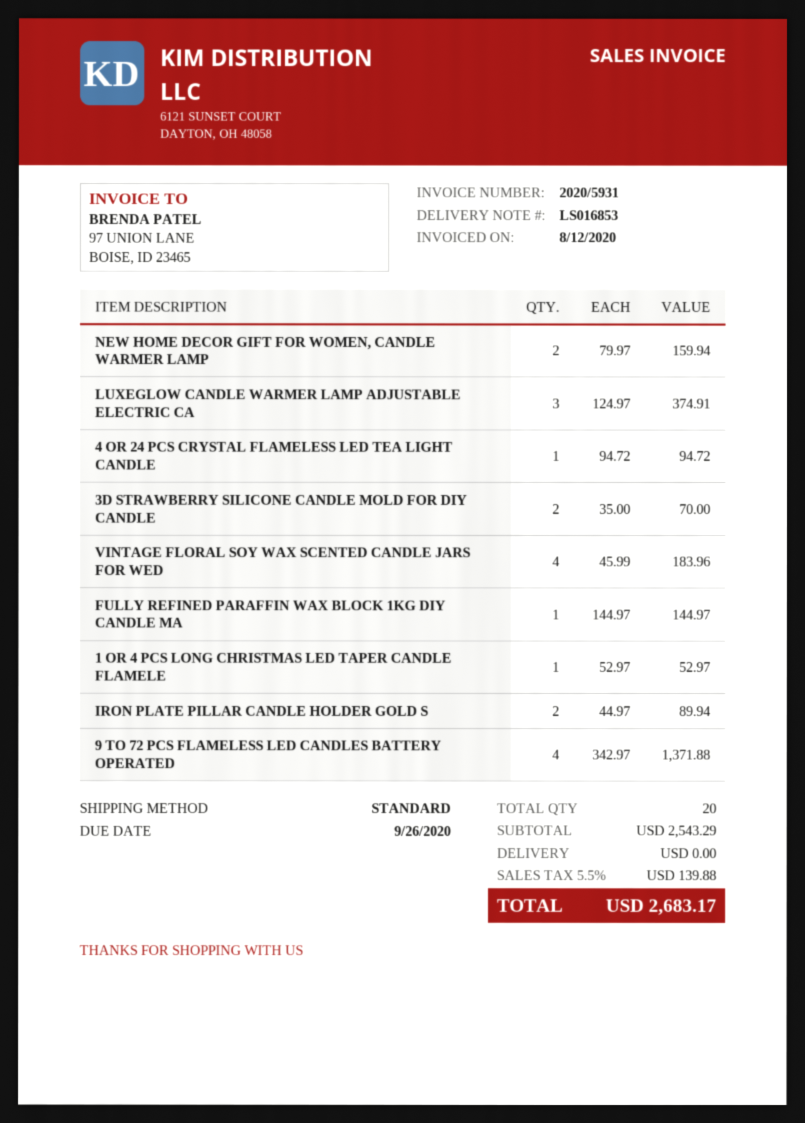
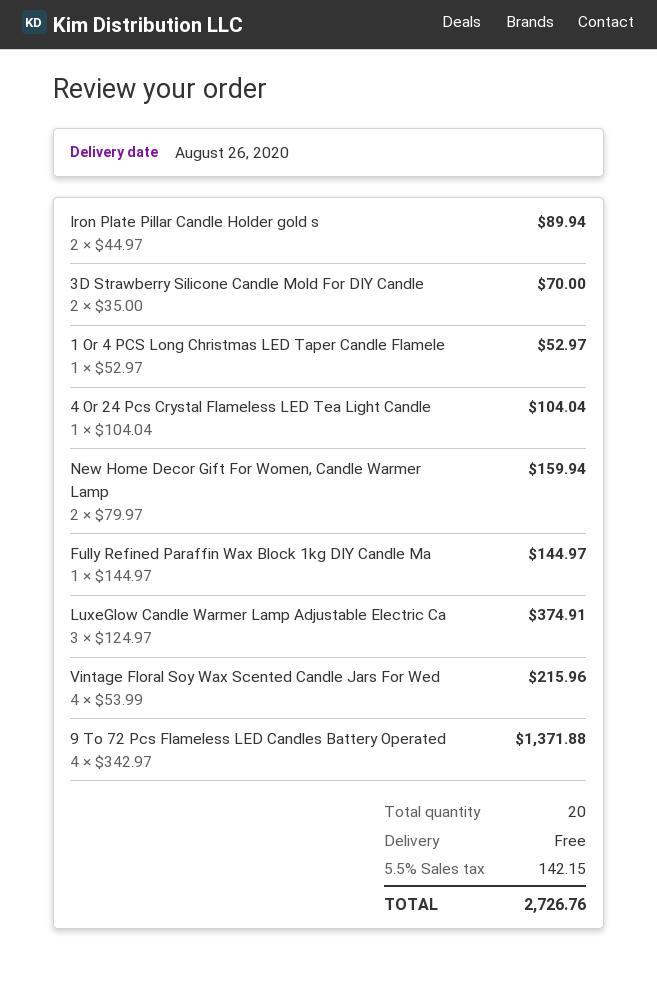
4 OR 24 PCS CRYSTAL FLAMELESS LED TEA LIGHT CANDLE: 1 x 94.72 = 94.72 -> 1 x 104.04 = 104.04
VINTAGE FLORAL SOY WAX SCENTED CANDLE JARS FOR WED: 4 x 45.99 = 183.96 -> 4 x 53.99 = 215.96
tax: 5.5% = 139.88 -> 5.5% = 142.15
total: 2683.17 -> 2726.76

